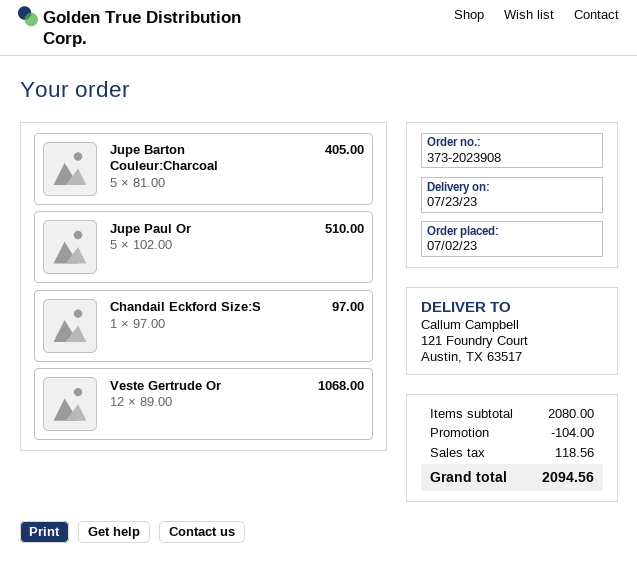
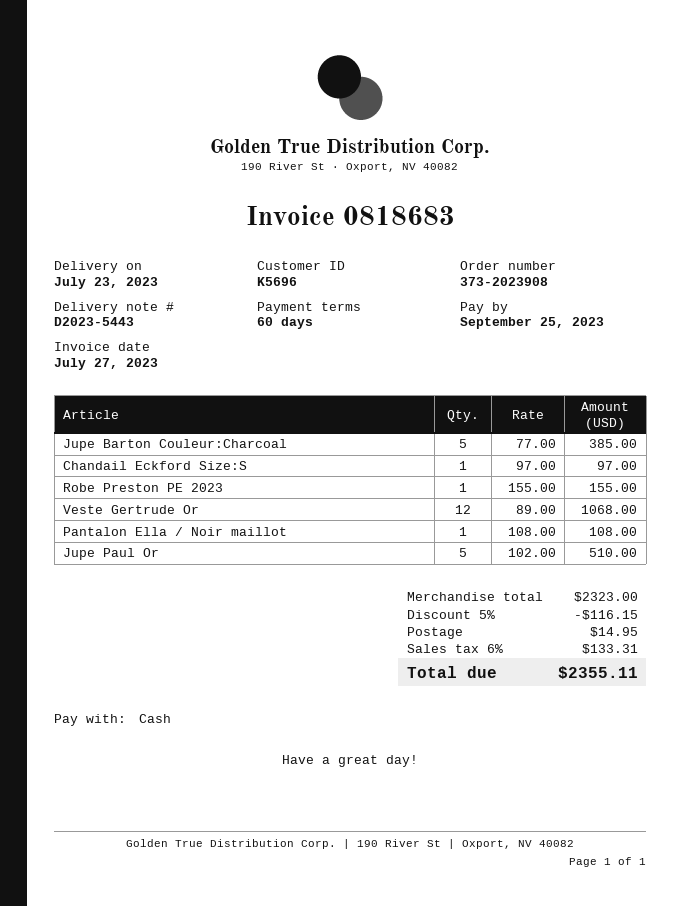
Jupe Barton Couleur:Charcoal: 5 x 81.00 = 405.00 -> 5 x 77.00 = 385.00
Robe Preston PE 2023: none -> 1 x 155.00 = 155.00
Pantalon Ella / Noir maillot: none -> 1 x 108.00 = 108.00
subtotal: 2080.00 -> 2323.00
discount: 104.00 -> 116.15
shipping: none -> 14.95
tax: 118.56 -> 133.31
total: 2094.56 -> 2355.11

